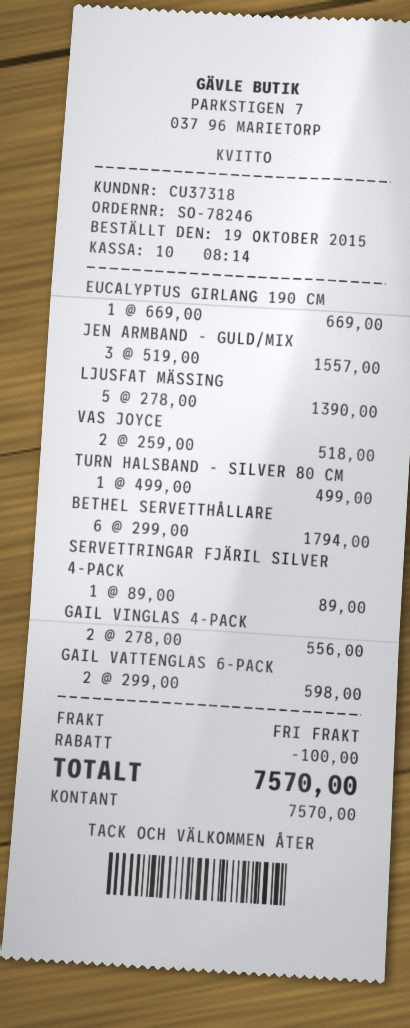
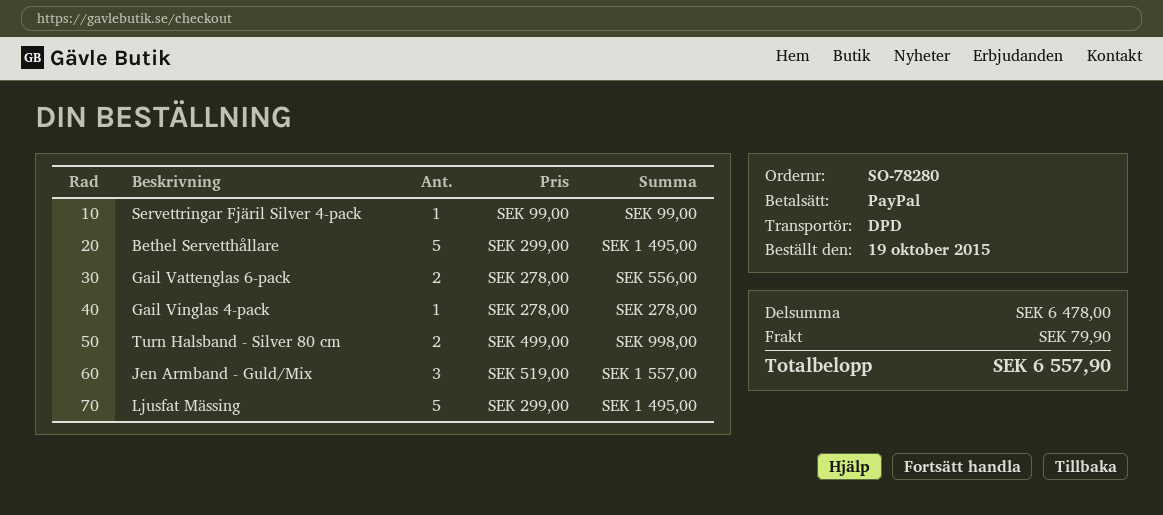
order number: SO-78246 -> SO-78280
payment method: cash -> PayPal
EUCALYPTUS GIRLANG 190 CM: 1 x 669.00 = 669.00 -> none
LJUSFAT MÄSSING: 5 x 278.00 = 1390.00 -> 5 x 299.00 = 1495.00
VAS JOYCE: 2 x 259.00 = 518.00 -> none
TURN HALSBAND - SILVER 80 CM: 1 x 499.00 = 499.00 -> 2 x 499.00 = 998.00
BETHEL SERVETTHÅLLARE: 6 x 299.00 = 1794.00 -> 5 x 299.00 = 1495.00
SERVETTRINGAR FJÄRIL SILVER 4-PACK: 1 x 89.00 = 89.00 -> 1 x 99.00 = 99.00
GAIL VINGLAS 4-PACK: 2 x 278.00 = 556.00 -> 1 x 278.00 = 278.00
GAIL VATTENGLAS 6-PACK: 2 x 299.00 = 598.00 -> 2 x 278.00 = 556.00
discount: 100.00 -> none
shipping: 0.00 -> 79.90
total: 7570.00 -> 6557.90

